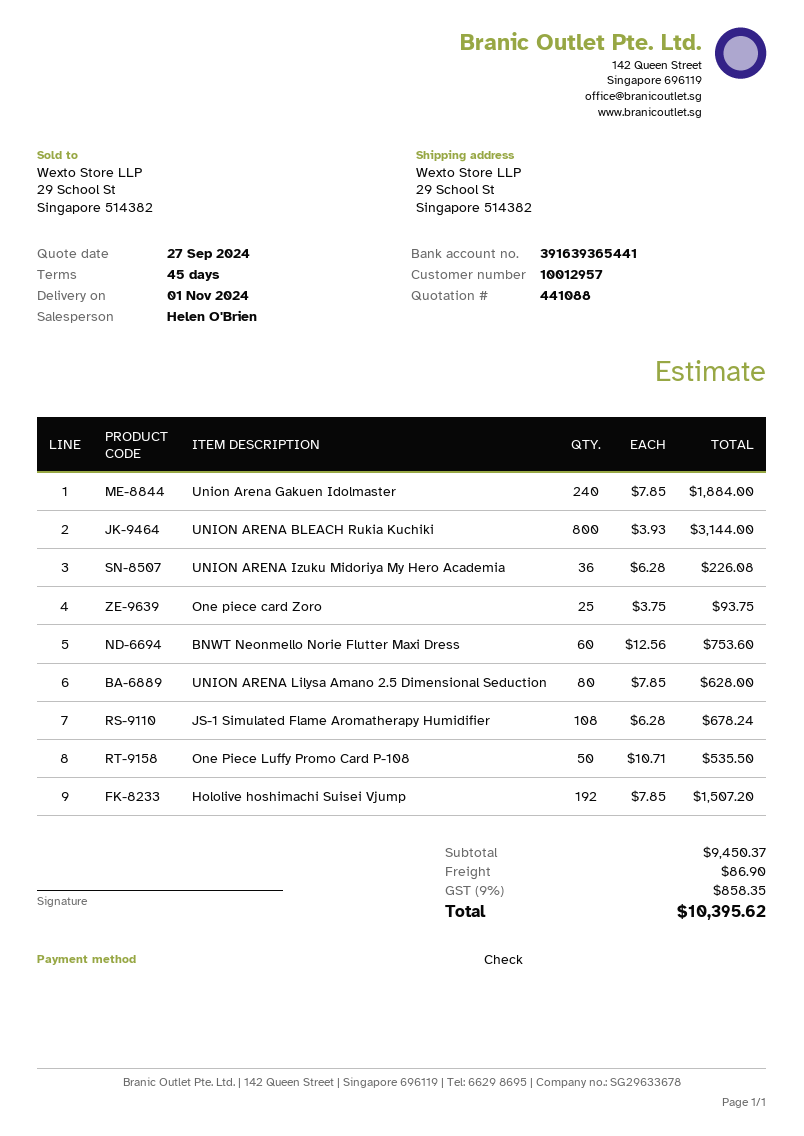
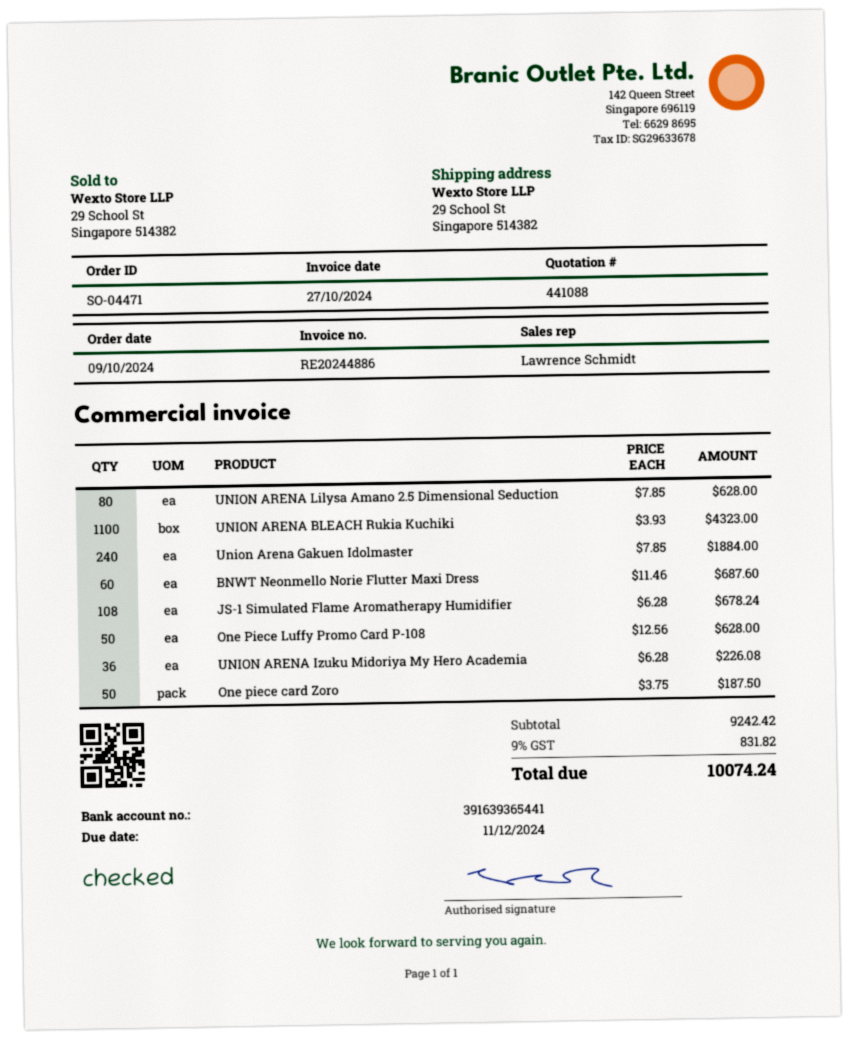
sales rep: Helen O'Brien -> Lawrence Schmidt
UNION ARENA BLEACH Rukia Kuchiki: 800 x 3.93 = 3144.00 -> 1100 x 3.93 = 4323.00
One piece card Zoro: 25 x 3.75 = 93.75 -> 50 x 3.75 = 187.50
BNWT Neonmello Norie Flutter Maxi Dress: 60 x 12.56 = 753.60 -> 60 x 11.46 = 687.60
One Piece Luffy Promo Card P-108: 50 x 10.71 = 535.50 -> 50 x 12.56 = 628.00
Hololive hoshimachi Suisei Vjump: 192 x 7.85 = 1507.20 -> none
subtotal: 9450.37 -> 9242.42
shipping: 86.90 -> none
tax: 9% = 858.35 -> 9% = 831.82
total: 10395.62 -> 10074.24

